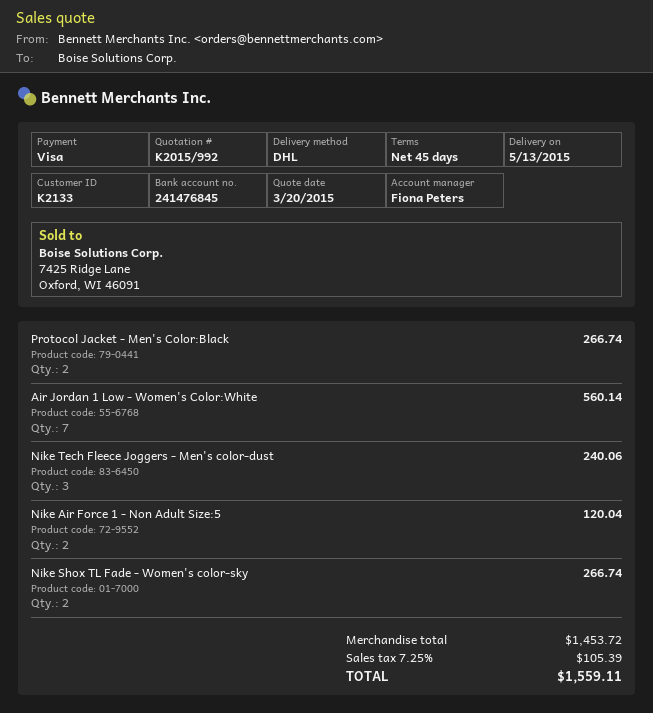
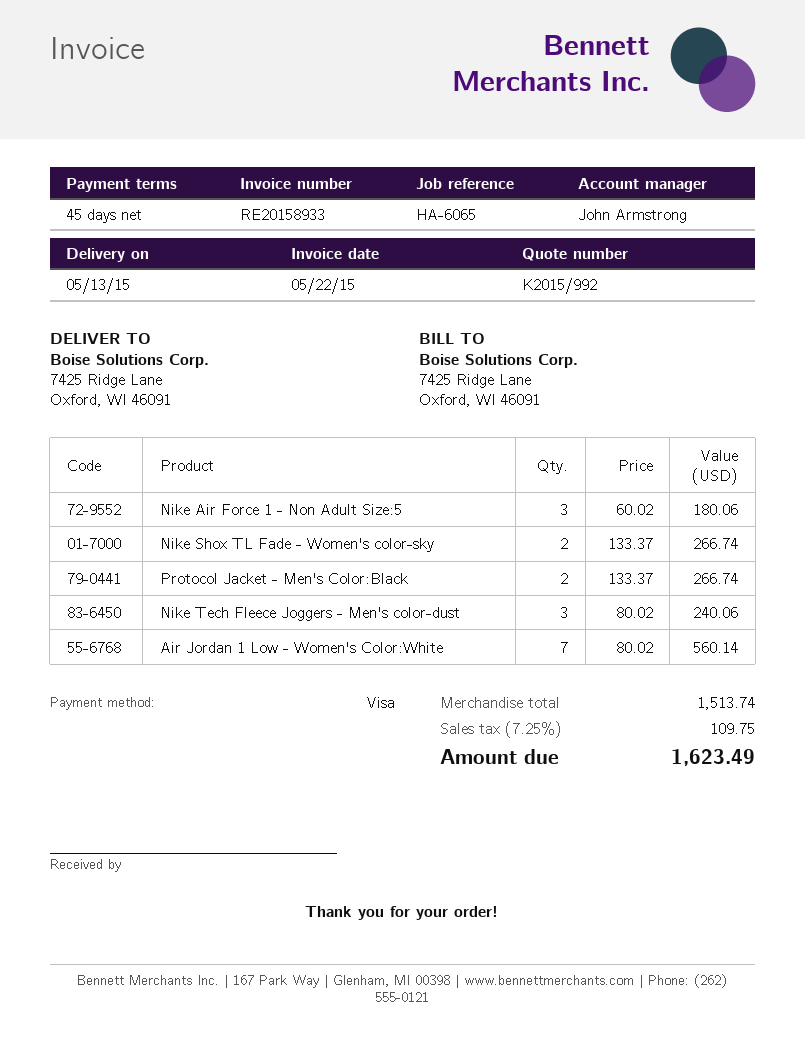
sales rep: Fiona Peters -> John Armstrong
Nike Air Force 1 - Non Adult Size:5: 2 for 120.04 -> 3 for 180.06
subtotal: 1453.72 -> 1513.74
tax: 7.25% = 105.39 -> 7.25% = 109.75
total: 1559.11 -> 1623.49

